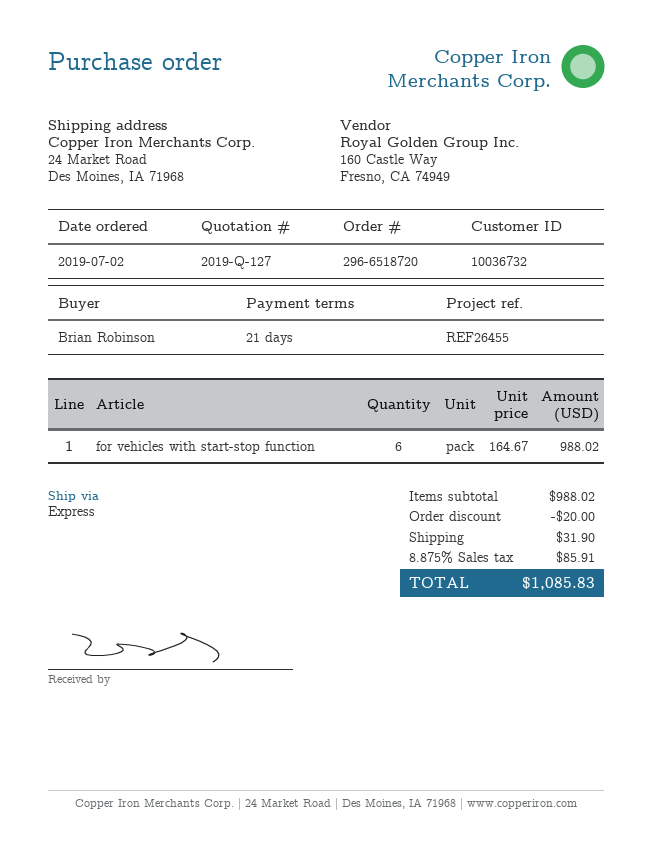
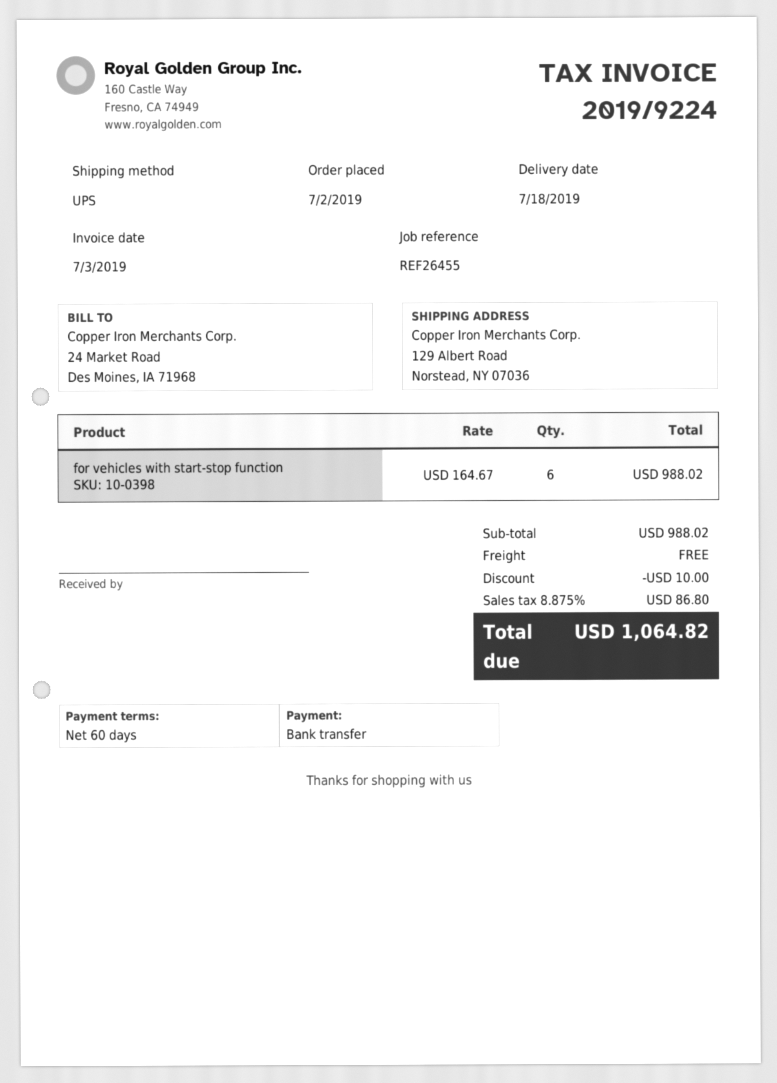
payment terms: 21 days -> 60 days
shipping method: express -> UPS
ship to: 24 Market Road, Des Moines, IA 71968 -> 129 Albert Road, Norstead, NY 07036
discount: 20.00 -> 10.00
shipping: 31.90 -> 0.00
tax: 8.875% = 85.91 -> 8.875% = 86.80
total: 1085.83 -> 1064.82

